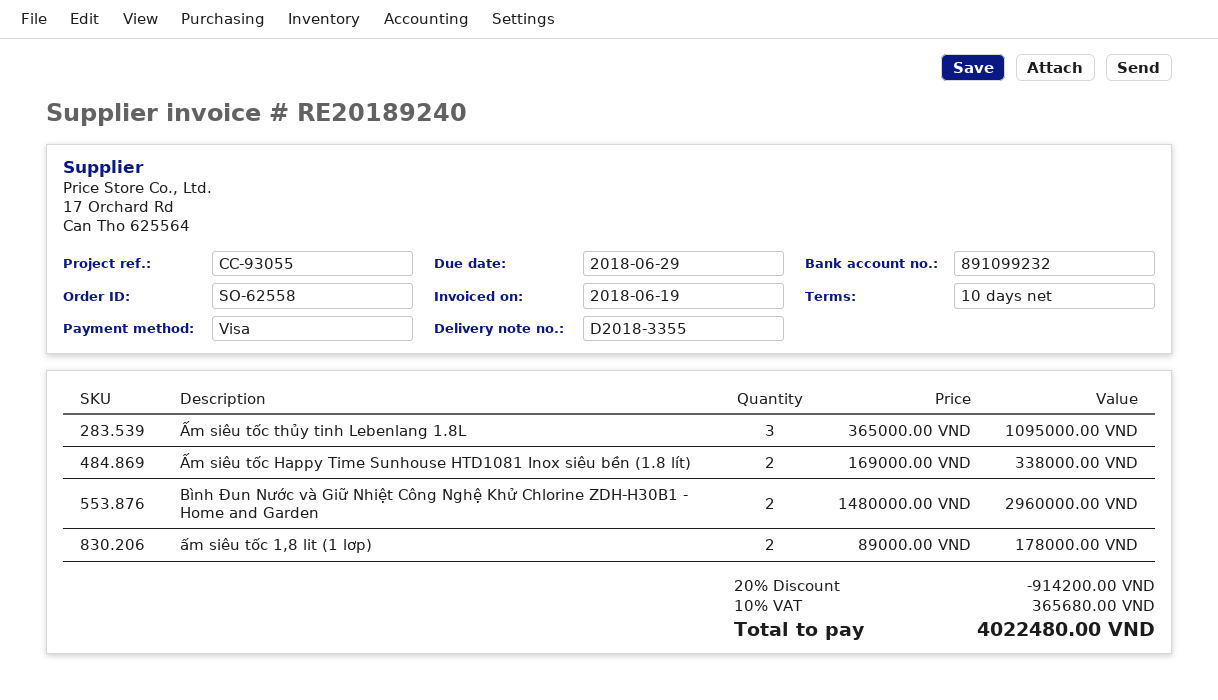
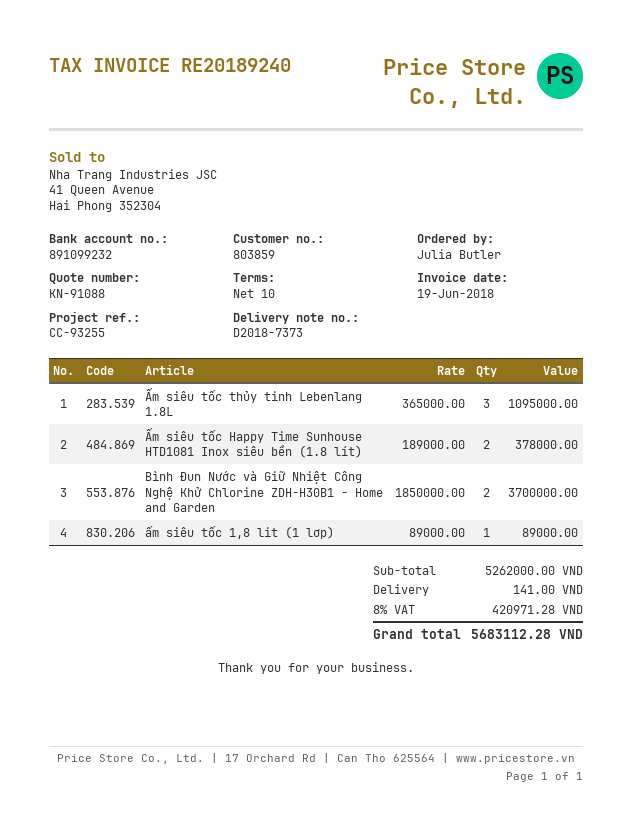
delivery note number: D2018-3355 -> D2018-7373
reference: CC-93055 -> CC-93255
Ấm siêu tốc Happy Time Sunhouse HTD1081 Inox siêu bền (1.8 lít): 2 x 169000.00 = 338000.00 -> 2 x 189000.00 = 378000.00
Bình Đun Nước và Giữ Nhiệt Công Nghệ Khử Chlorine ZDH-H30B1 - Home and Garden: 2 x 1480000.00 = 2960000.00 -> 2 x 1850000.00 = 3700000.00
ấm siêu tốc 1,8 lit (1 lơp): 2 x 89000.00 = 178000.00 -> 1 x 89000.00 = 89000.00
discount: 20% = 914200.00 -> none
shipping: none -> 141.00
tax: 10% = 365680.00 -> 8% = 420971.28
total: 4022480.00 -> 5683112.28

